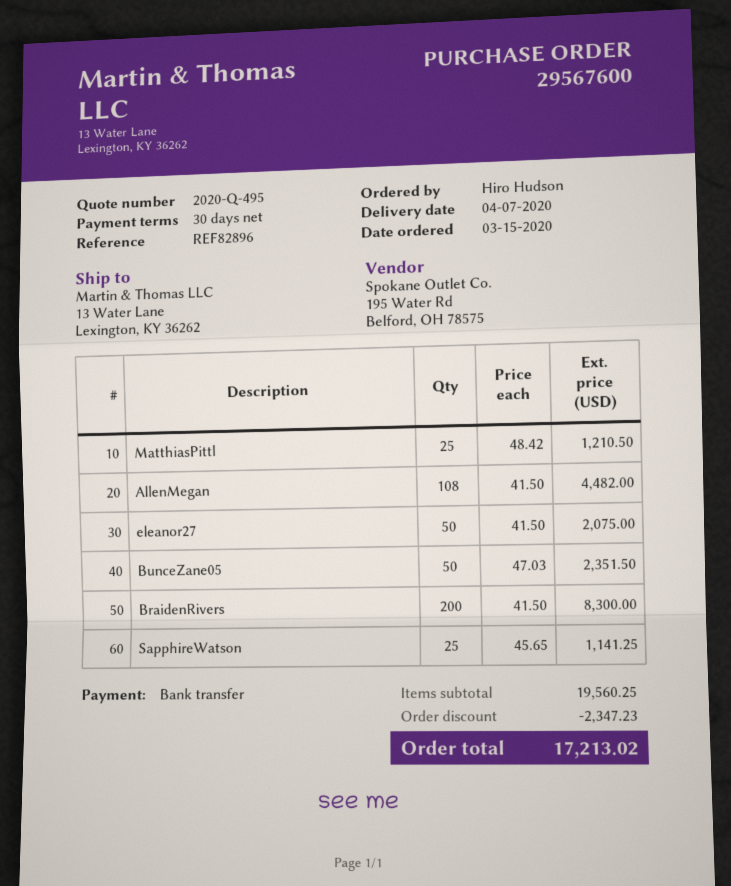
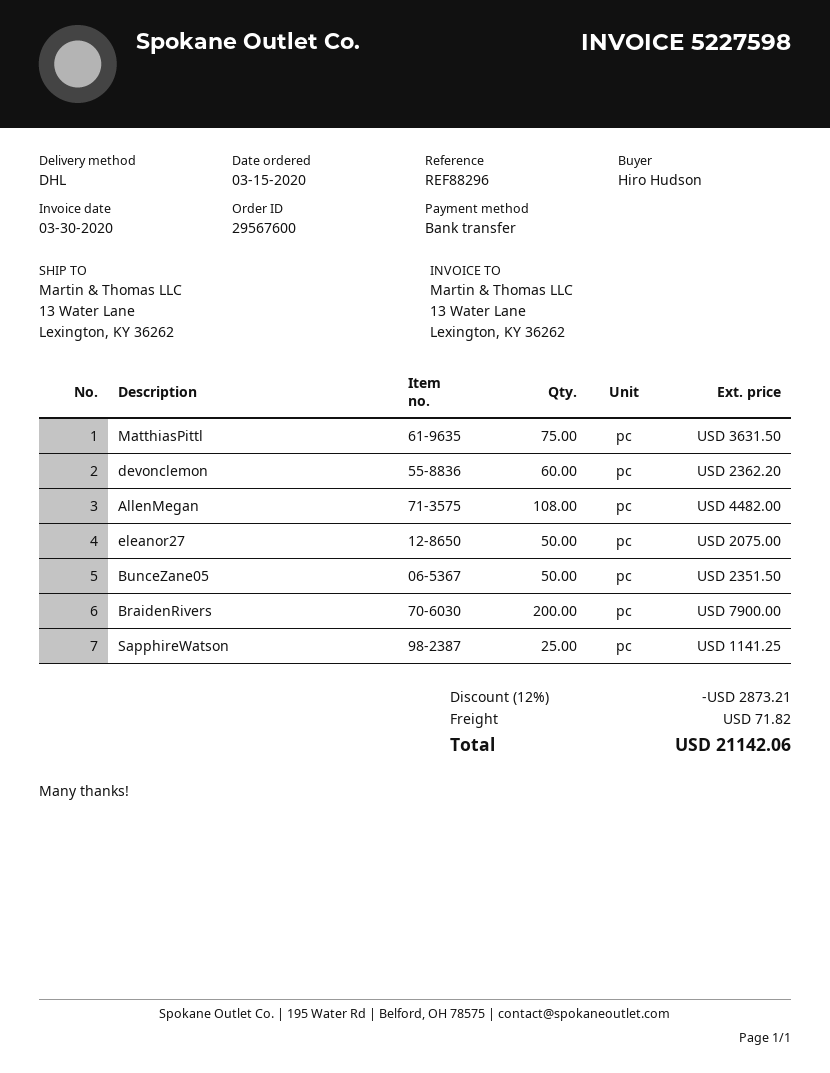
reference: REF82896 -> REF88296
MatthiasPittl: 25 for 1210.50 -> 75 for 3631.50
BraidenRivers: 200 for 8300.00 -> 200 for 7900.00
devonclemon: none -> 60 for 2362.20
discount: 2347.23 -> 2873.21
shipping: none -> 71.82
total: 17213.02 -> 21142.06

